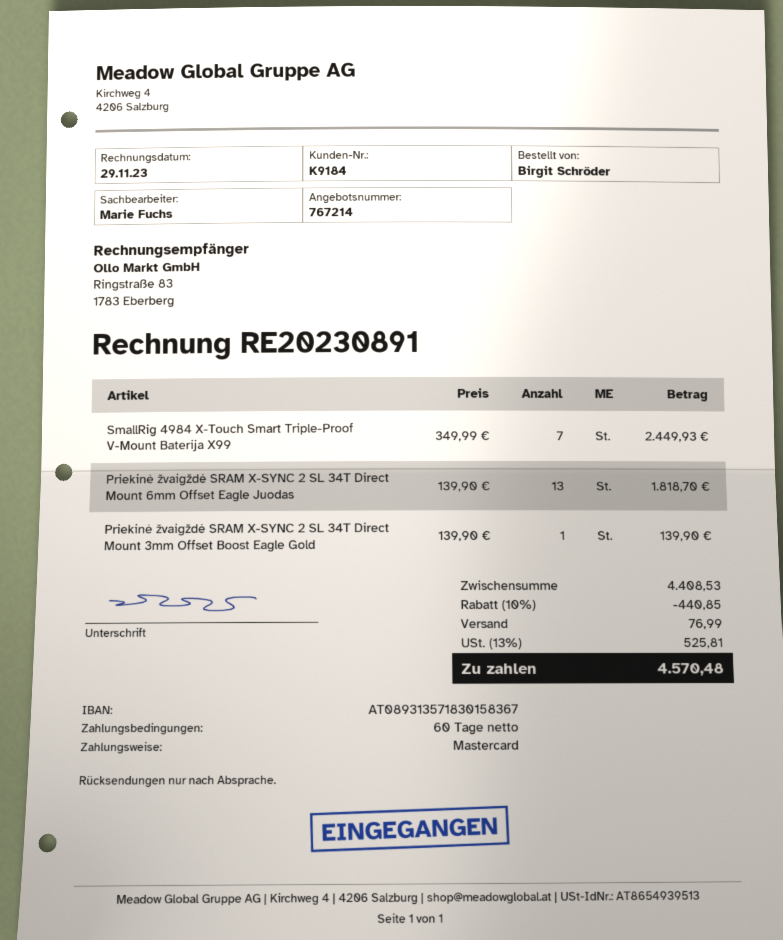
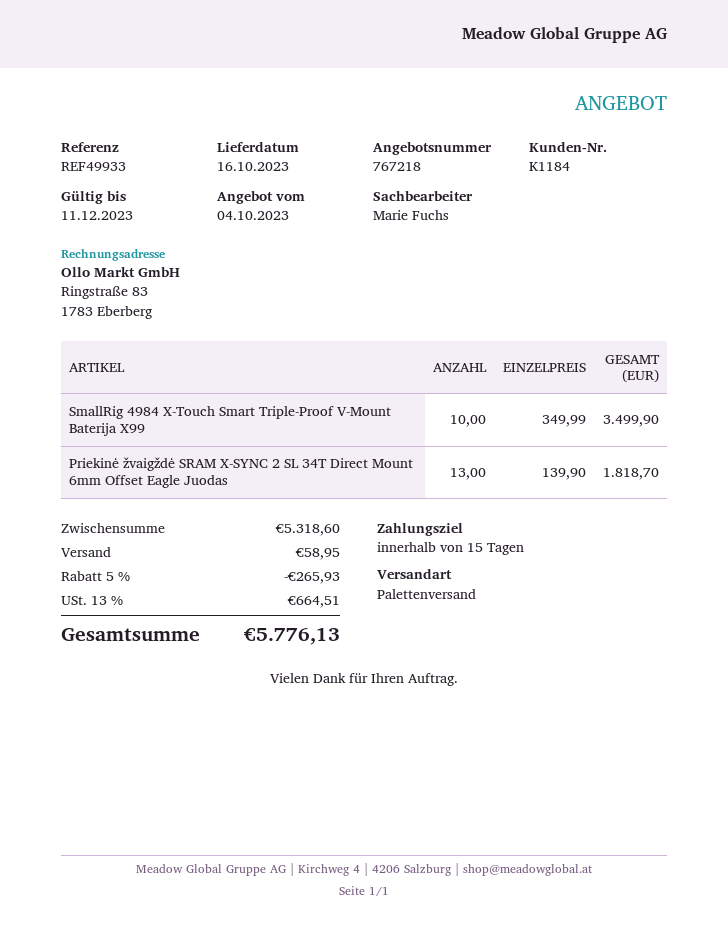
quote number: 767214 -> 767218
payment terms: 60 days -> 15 days
customer number: K9184 -> K1184
SmallRig 4984 X-Touch Smart Triple-Proof V-Mount Baterija X99: 7 x 349.99 = 2449.93 -> 10 x 349.99 = 3499.90
Priekinė žvaigždė SRAM X-SYNC 2 SL 34T Direct Mount 3mm Offset Boost Eagle Gold: 1 x 139.90 = 139.90 -> none
subtotal: 4408.53 -> 5318.60
discount: 10% = 440.85 -> 5% = 265.93
shipping: 76.99 -> 58.95
tax: 13% = 525.81 -> 13% = 664.51
total: 4570.48 -> 5776.13

